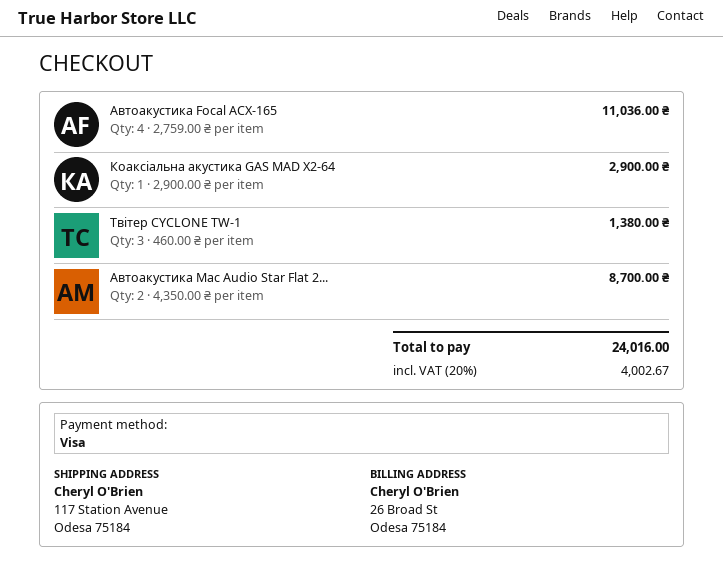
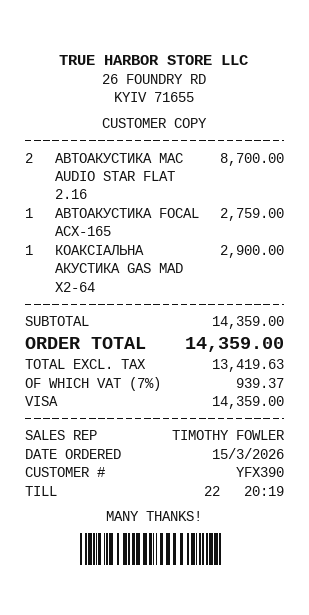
Автоакустика Focal ACX-165: 4 for 11036.00 -> 1 for 2759.00
Твітер CYCLONE TW-1: 3 for 1380.00 -> none
tax: 20% = 4002.67 -> 7% = 939.37
total: 24016.00 -> 14359.00

